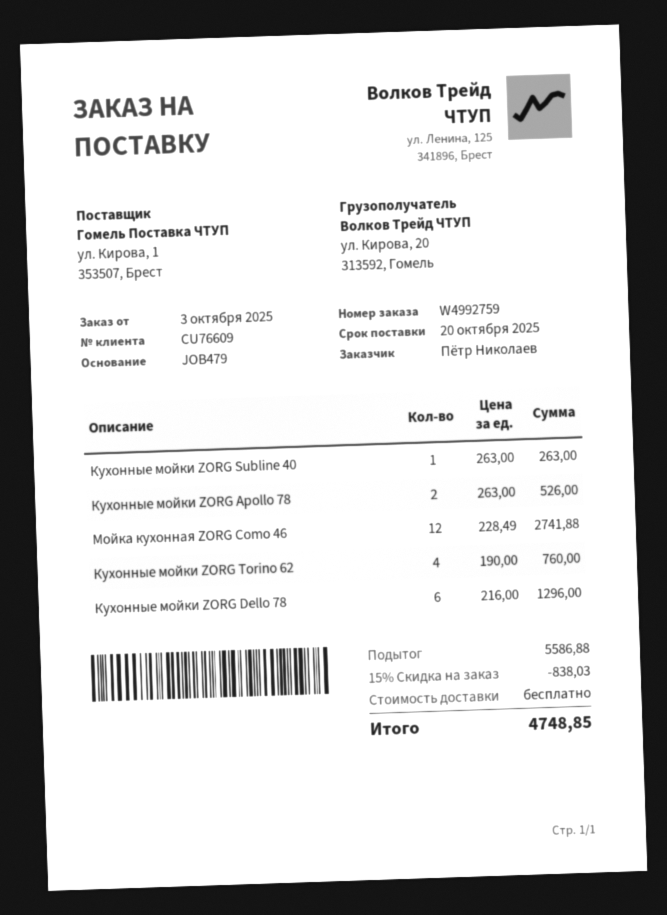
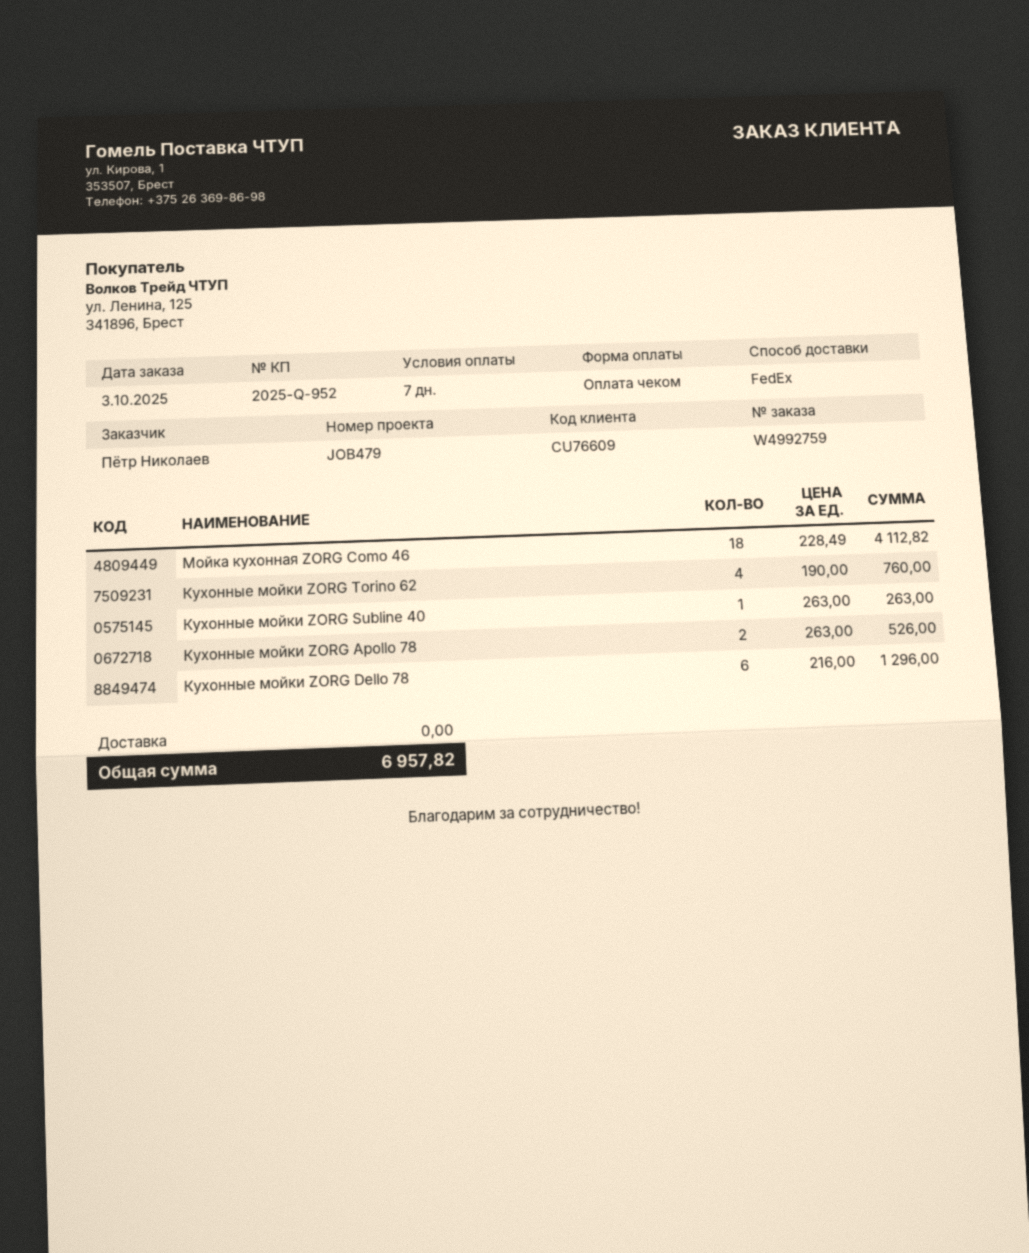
Мойка кухонная ZORG Como 46: 12 x 228.49 = 2741.88 -> 18 x 228.49 = 4112.82
discount: 15% = 838.03 -> none
total: 4748.85 -> 6957.82

